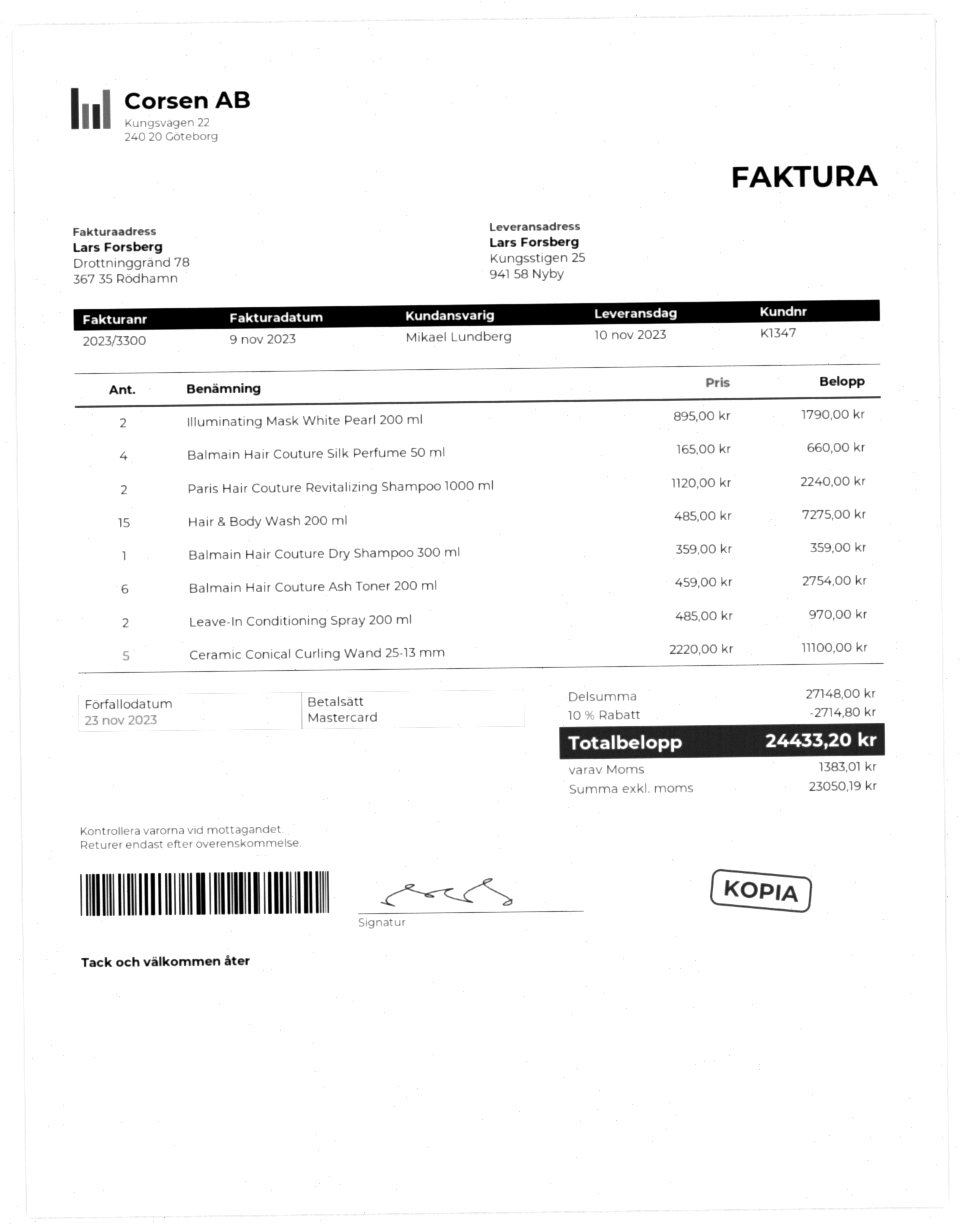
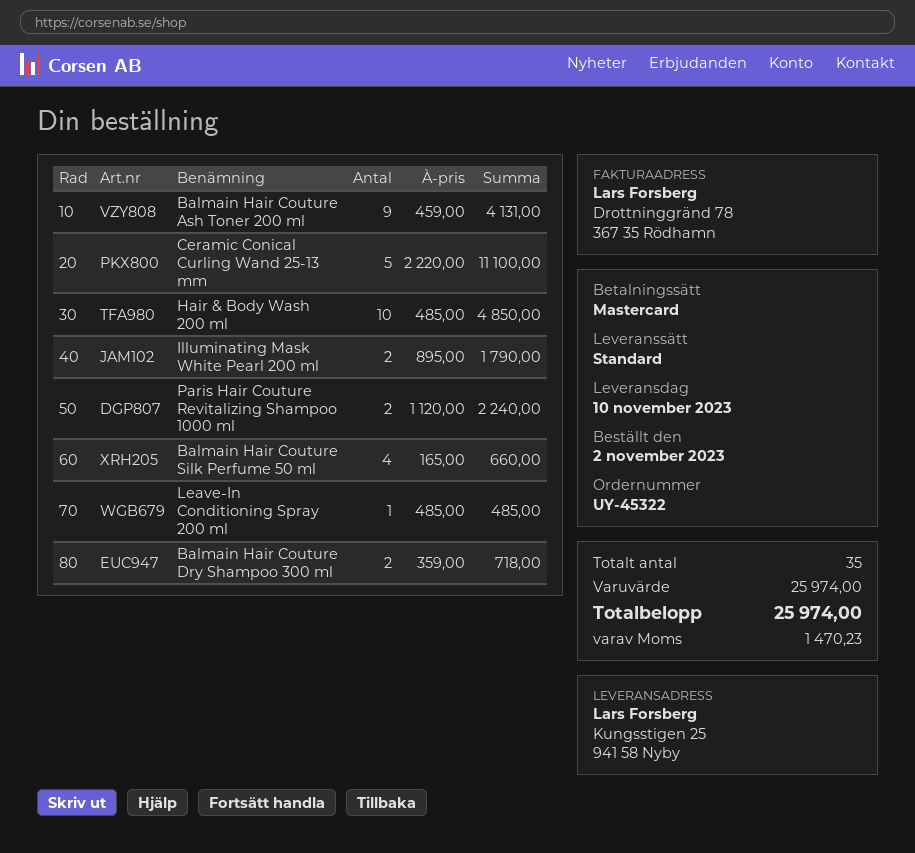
Hair & Body Wash 200 ml: 15 x 485.00 = 7275.00 -> 10 x 485.00 = 4850.00
Balmain Hair Couture Dry Shampoo 300 ml: 1 x 359.00 = 359.00 -> 2 x 359.00 = 718.00
Balmain Hair Couture Ash Toner 200 ml: 6 x 459.00 = 2754.00 -> 9 x 459.00 = 4131.00
Leave-In Conditioning Spray 200 ml: 2 x 485.00 = 970.00 -> 1 x 485.00 = 485.00
subtotal: 27148.00 -> 25974.00
discount: 10% = 2714.80 -> none
tax: 1383.01 -> 1470.23
total: 24433.20 -> 25974.00

